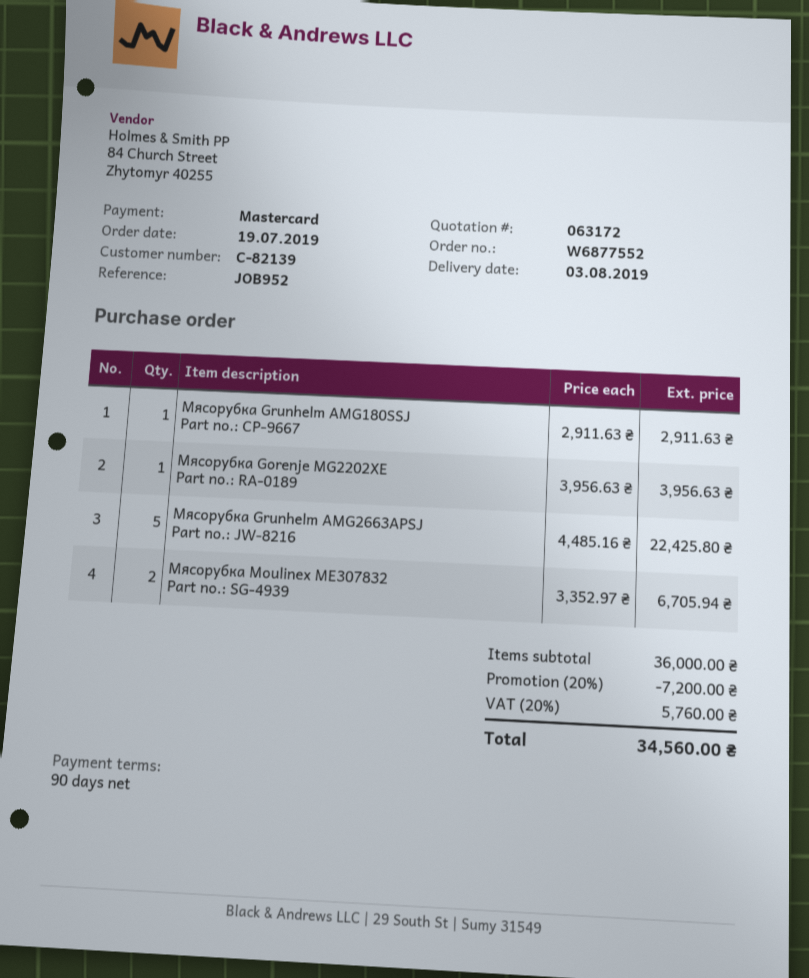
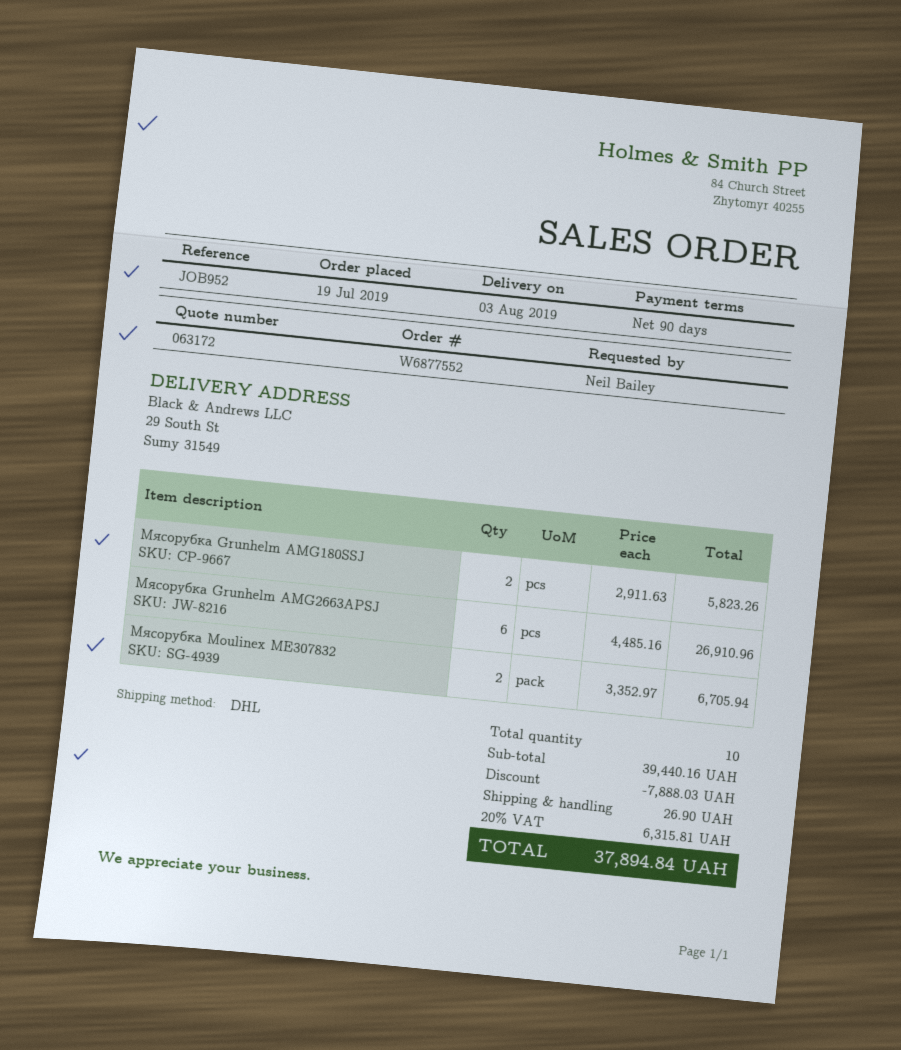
Мясорубка Grunhelm AMG180SSJ: 1 x 2911.63 = 2911.63 -> 2 x 2911.63 = 5823.26
Мясорубка Gorenje MG2202XE: 1 x 3956.63 = 3956.63 -> none
Мясорубка Grunhelm AMG2663APSJ: 5 x 4485.16 = 22425.80 -> 6 x 4485.16 = 26910.96
subtotal: 36000.00 -> 39440.16
discount: 7200.00 -> 7888.03
shipping: none -> 26.90
tax: 20% = 5760.00 -> 20% = 6315.81
total: 34560.00 -> 37894.84

